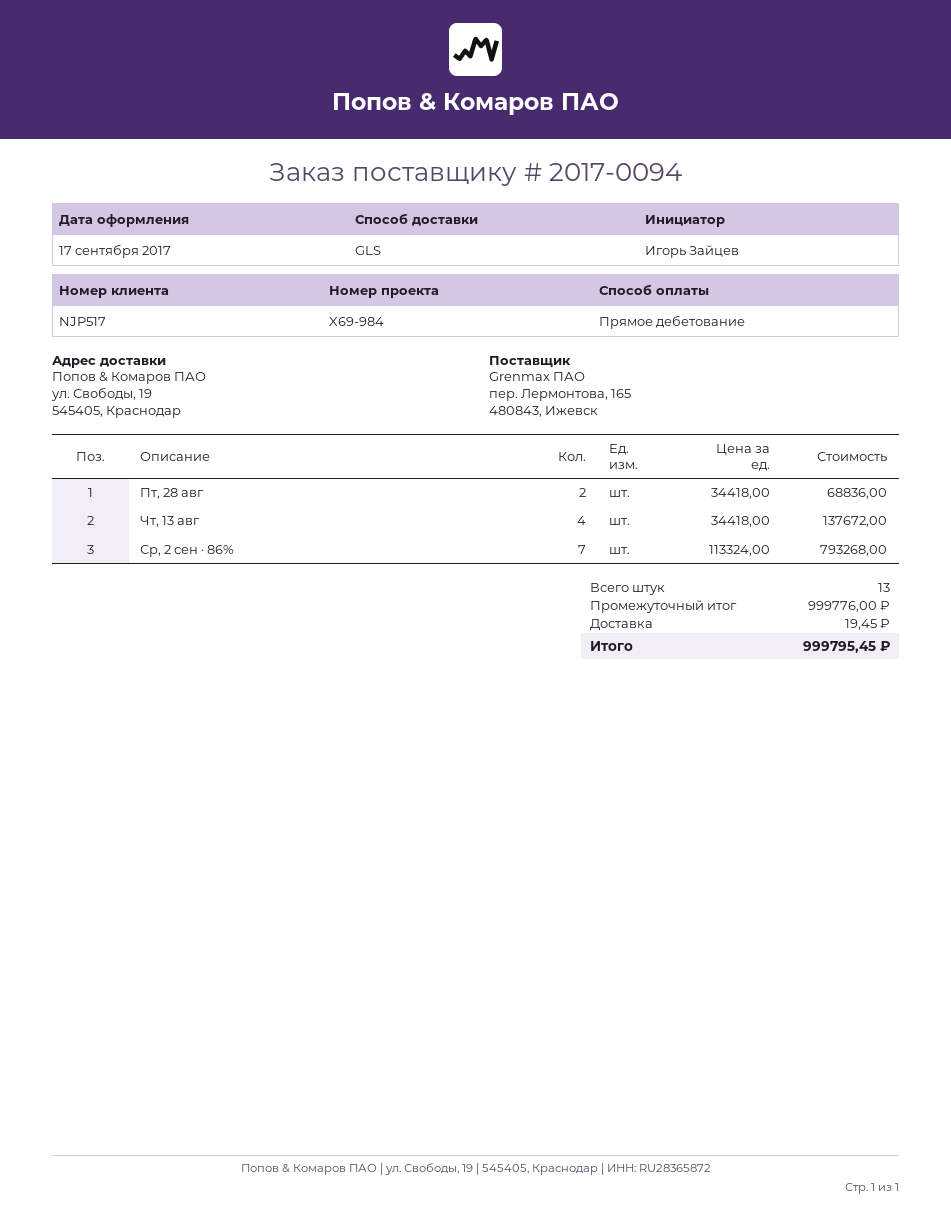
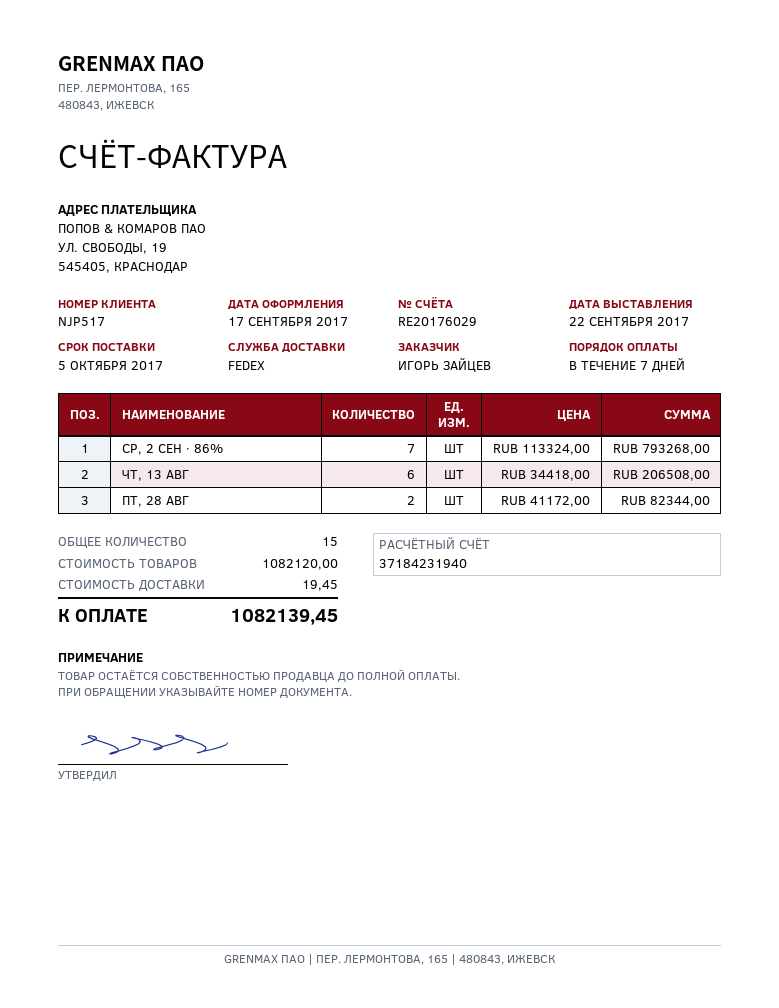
shipping method: GLS -> FedEx
Пт, 28 авг: 2 x 34418.00 = 68836.00 -> 2 x 41172.00 = 82344.00
Чт, 13 авг: 4 x 34418.00 = 137672.00 -> 6 x 34418.00 = 206508.00
total quantity: 13 -> 15
subtotal: 999776.00 -> 1082120.00
total: 999795.45 -> 1082139.45

